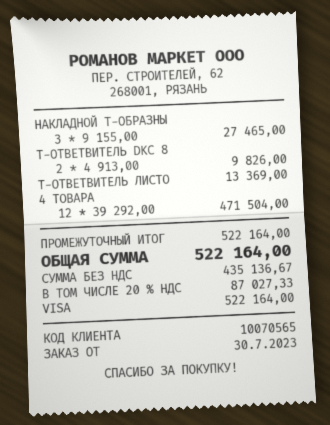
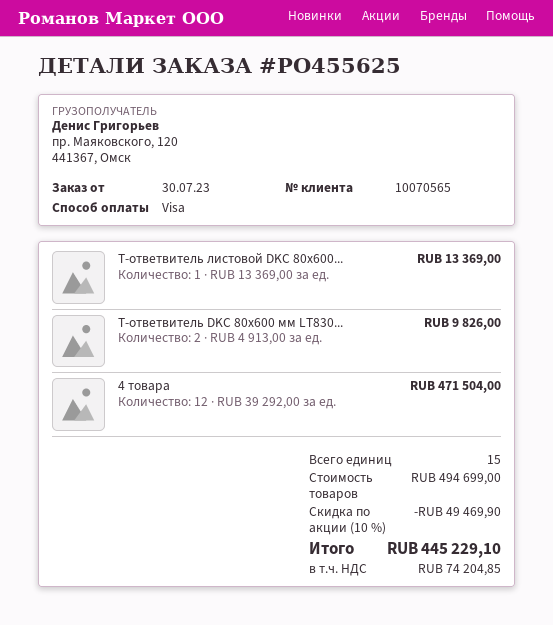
НАКЛАДНОЙ Т-ОБРАЗНЫ: 3 x 9155.00 = 27465.00 -> none
subtotal: 522164.00 -> 494699.00
discount: none -> 10% = 49469.90
tax: 87027.33 -> 74204.85
total: 522164.00 -> 445229.10

